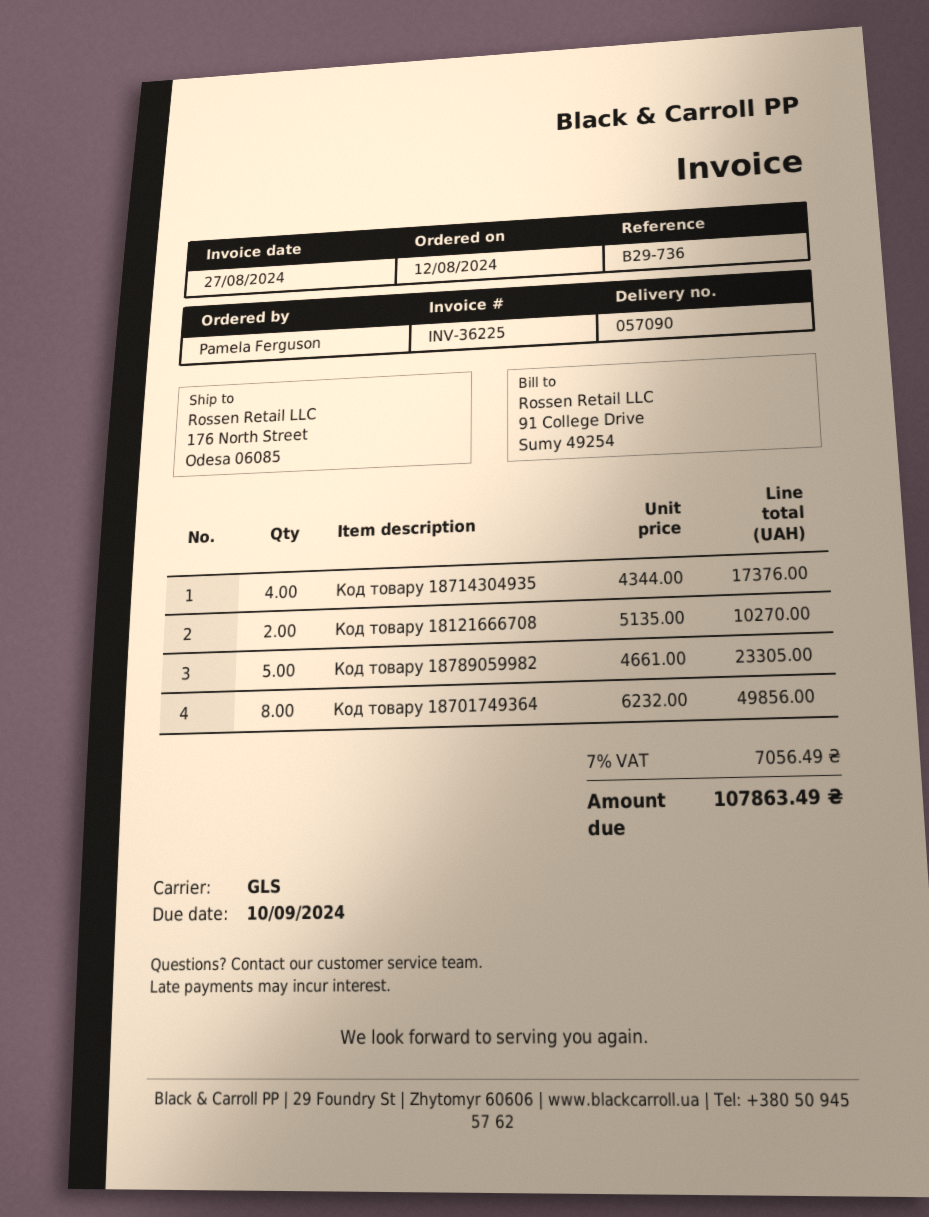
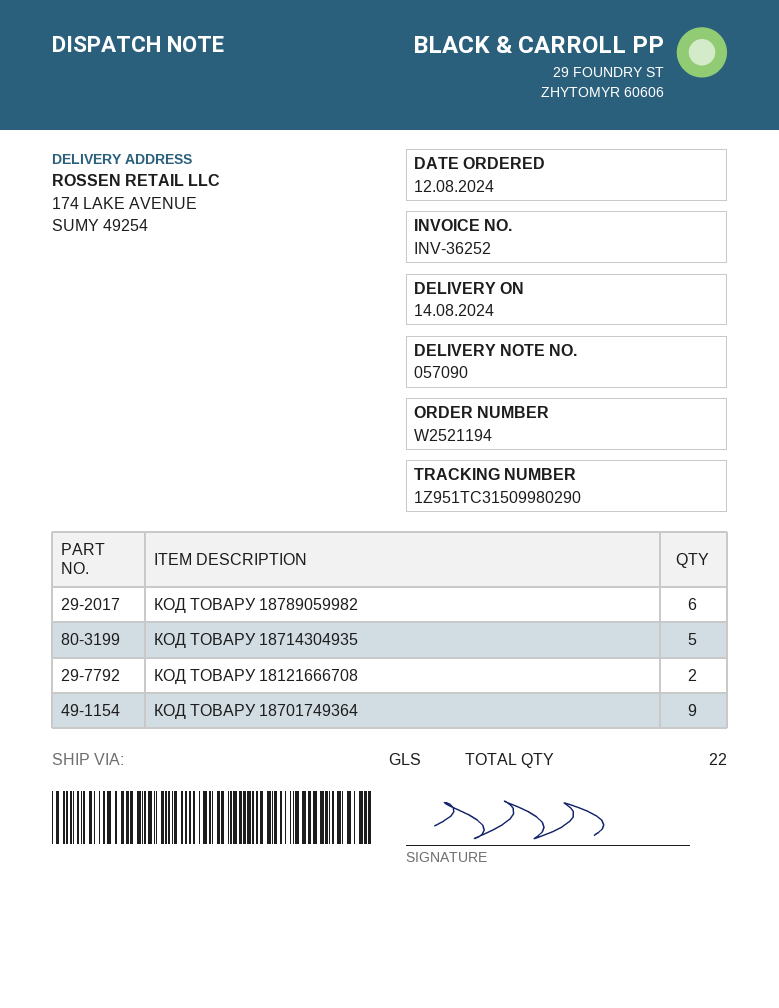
invoice number: INV-36225 -> INV-36252
ship to: 176 North Street, Odesa 06085 -> 174 LAKE AVENUE, SUMY 49254
Код товару 18714304935: 4 -> 5
Код товару 18789059982: 5 -> 6
Код товару 18701749364: 8 -> 9

